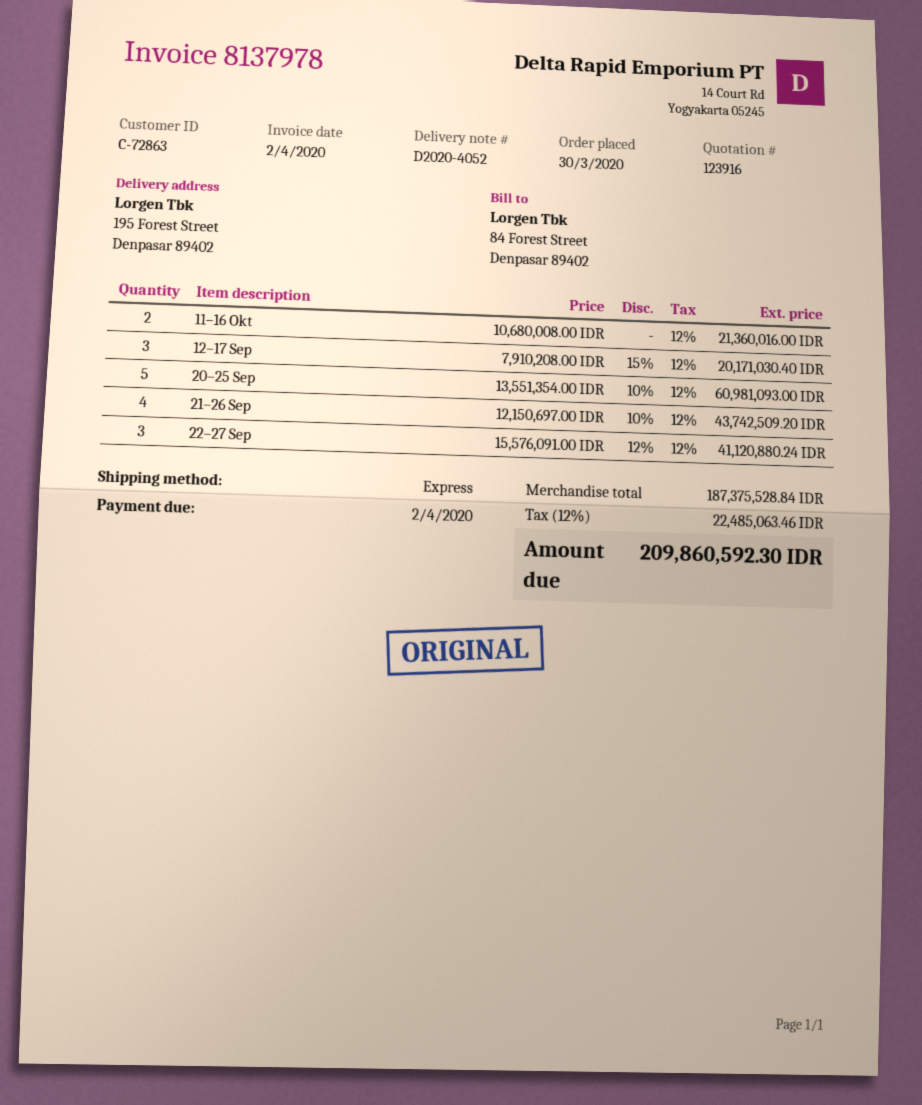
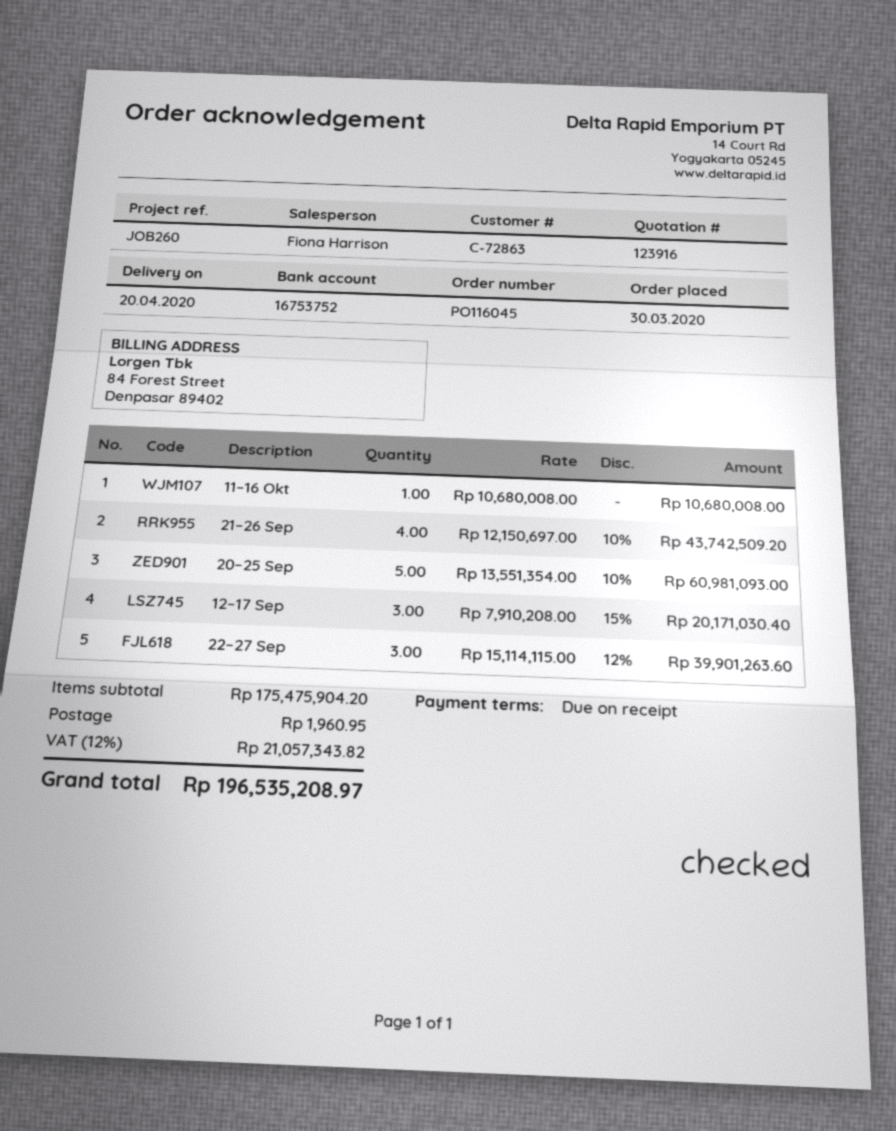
11–16 Okt: 2 x 10680008.00 = 21360016.00 -> 1 x 10680008.00 = 10680008.00
22–27 Sep: 3 x 15576091.00 - 12% = 41120880.24 -> 3 x 15114115.00 - 12% = 39901263.60
subtotal: 187375528.84 -> 175475904.20
shipping: none -> 1960.95
tax: 12% = 22485063.46 -> 12% = 21057343.82
total: 209860592.30 -> 196535208.97

